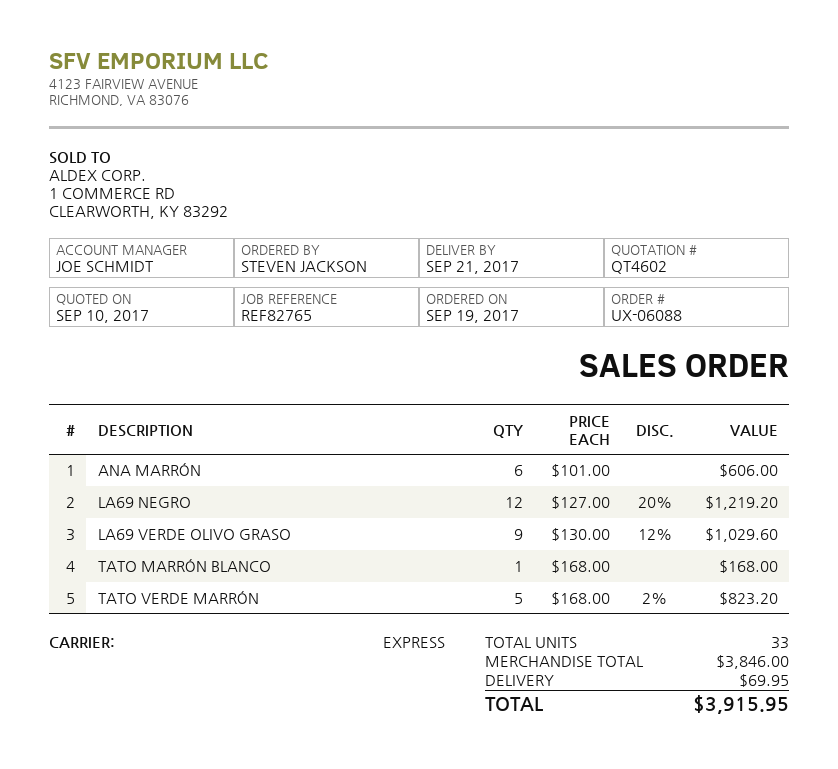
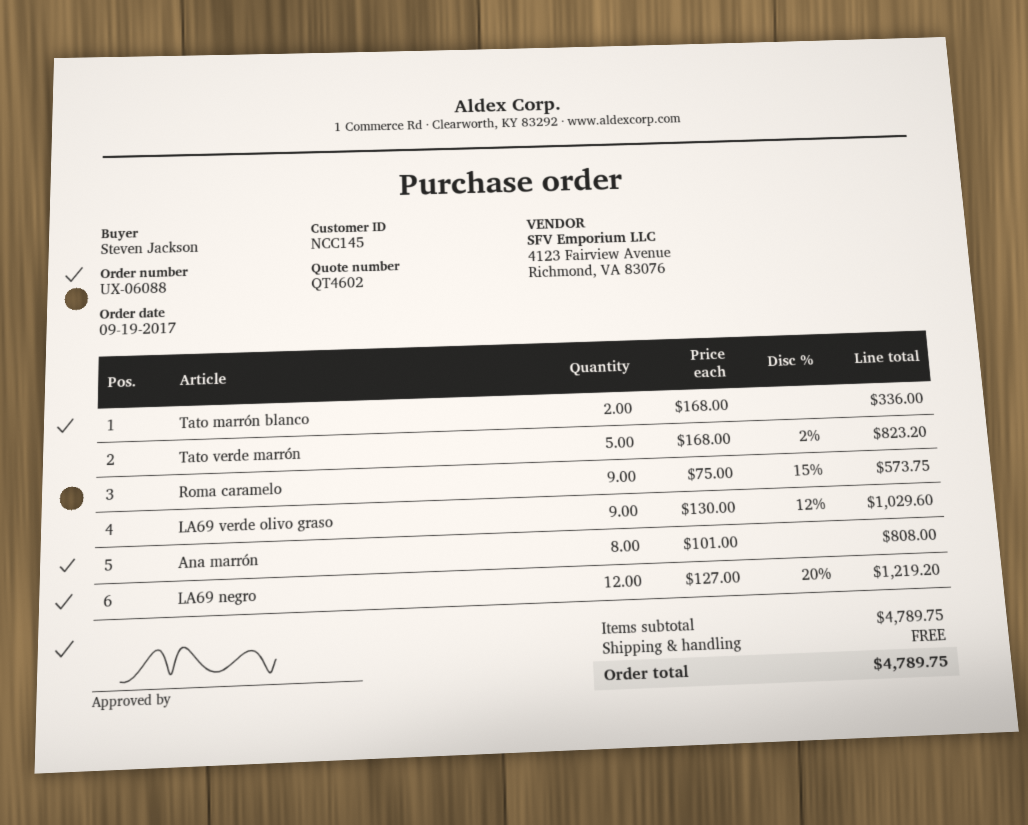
ANA MARRÓN: 6 x 101.00 = 606.00 -> 8 x 101.00 = 808.00
TATO MARRÓN BLANCO: 1 x 168.00 = 168.00 -> 2 x 168.00 = 336.00
Roma caramelo: none -> 9 x 75.00 - 15% = 573.75
subtotal: 3846.00 -> 4789.75
shipping: 69.95 -> 0.00
total: 3915.95 -> 4789.75

